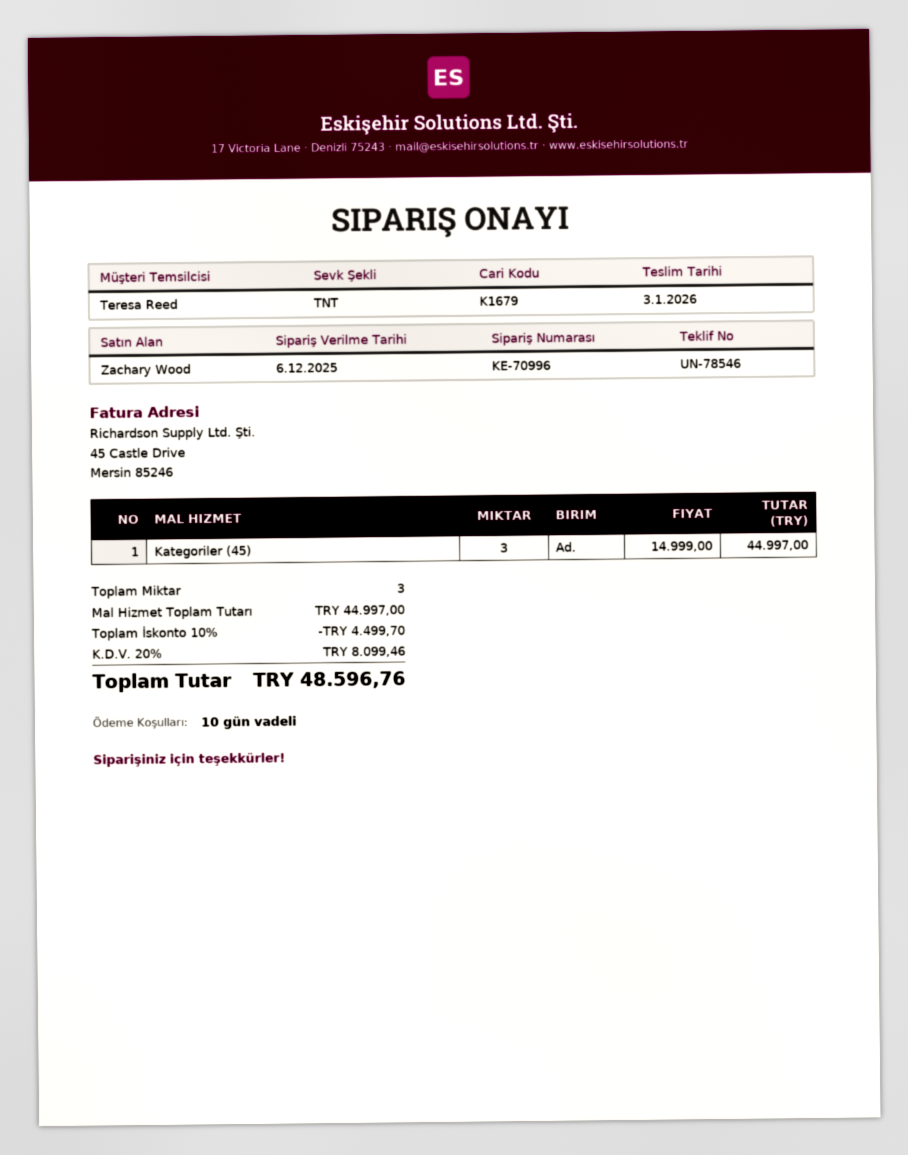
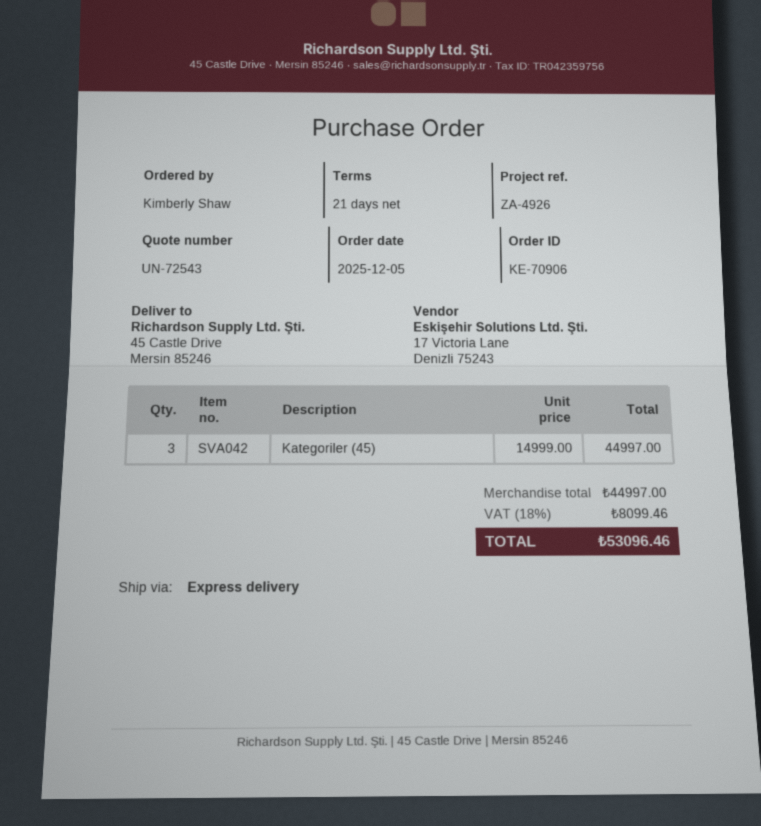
quote number: UN-78546 -> UN-72543
order number: KE-70996 -> KE-70906
order date: 2025-12-06 -> 2025-12-05
payment terms: 10 days -> 21 days
ordered by: Zachary Wood -> Kimberly Shaw
shipping method: TNT -> express
discount: 10% = 4499.70 -> none
tax: 20% = 8099.46 -> 18% = 8099.46
total: 48596.76 -> 53096.46

